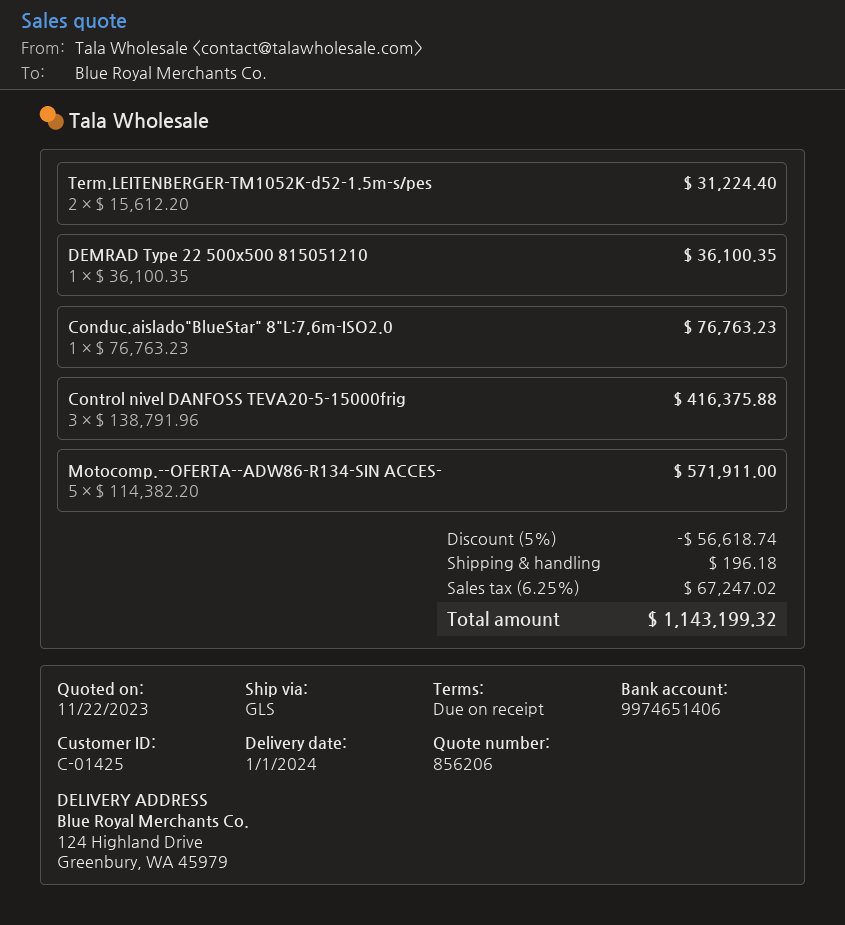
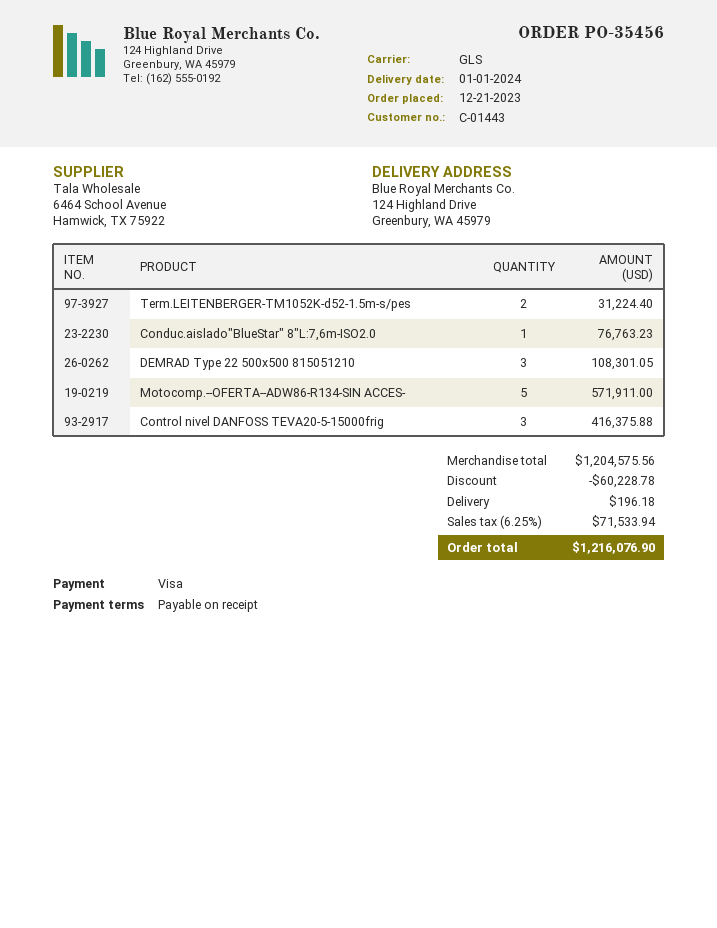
customer number: C-01425 -> C-01443
DEMRAD Type 22 500x500 815051210: 1 for 36100.35 -> 3 for 108301.05
discount: 56618.74 -> 60228.78
tax: 6.25% = 67247.02 -> 6.25% = 71533.94
total: 1143199.32 -> 1216076.90

